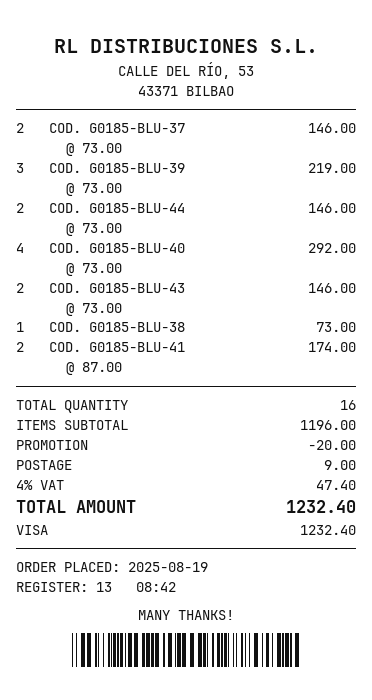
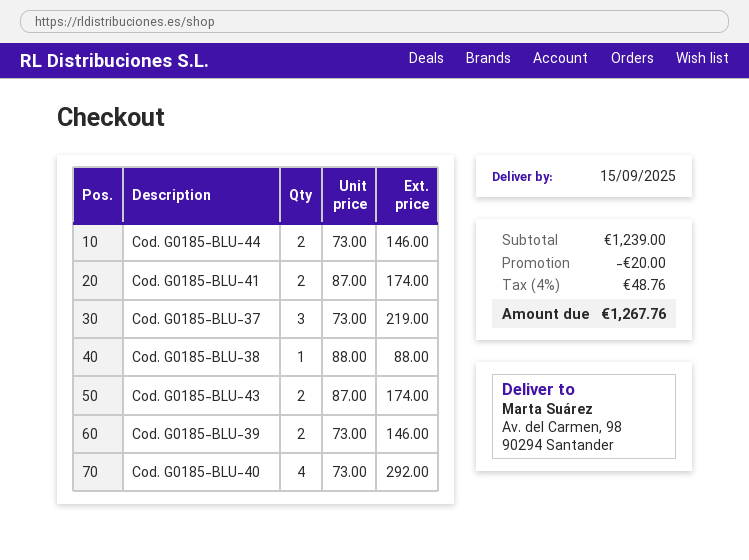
COD. G0185-BLU-37: 2 x 73.00 = 146.00 -> 3 x 73.00 = 219.00
COD. G0185-BLU-39: 3 x 73.00 = 219.00 -> 2 x 73.00 = 146.00
COD. G0185-BLU-43: 2 x 73.00 = 146.00 -> 2 x 87.00 = 174.00
COD. G0185-BLU-38: 1 x 73.00 = 73.00 -> 1 x 88.00 = 88.00
subtotal: 1196.00 -> 1239.00
shipping: 9.00 -> none
tax: 4% = 47.40 -> 4% = 48.76
total: 1232.40 -> 1267.76

